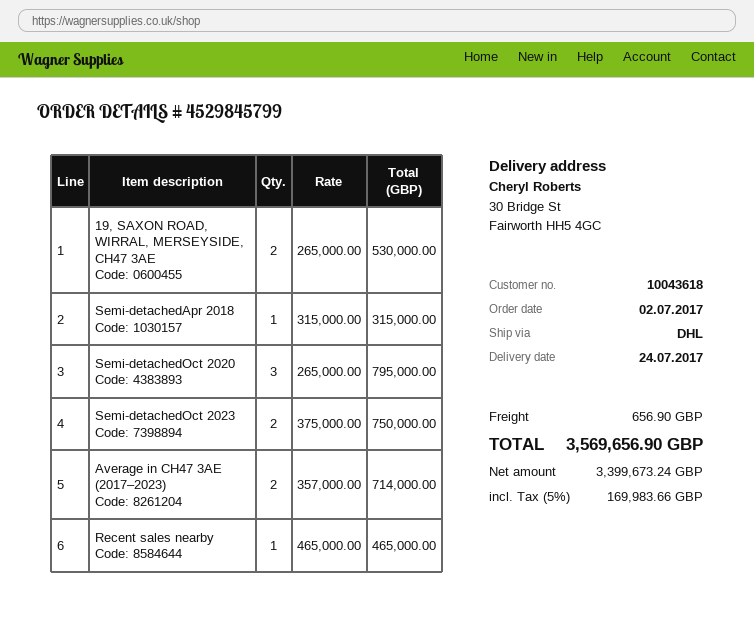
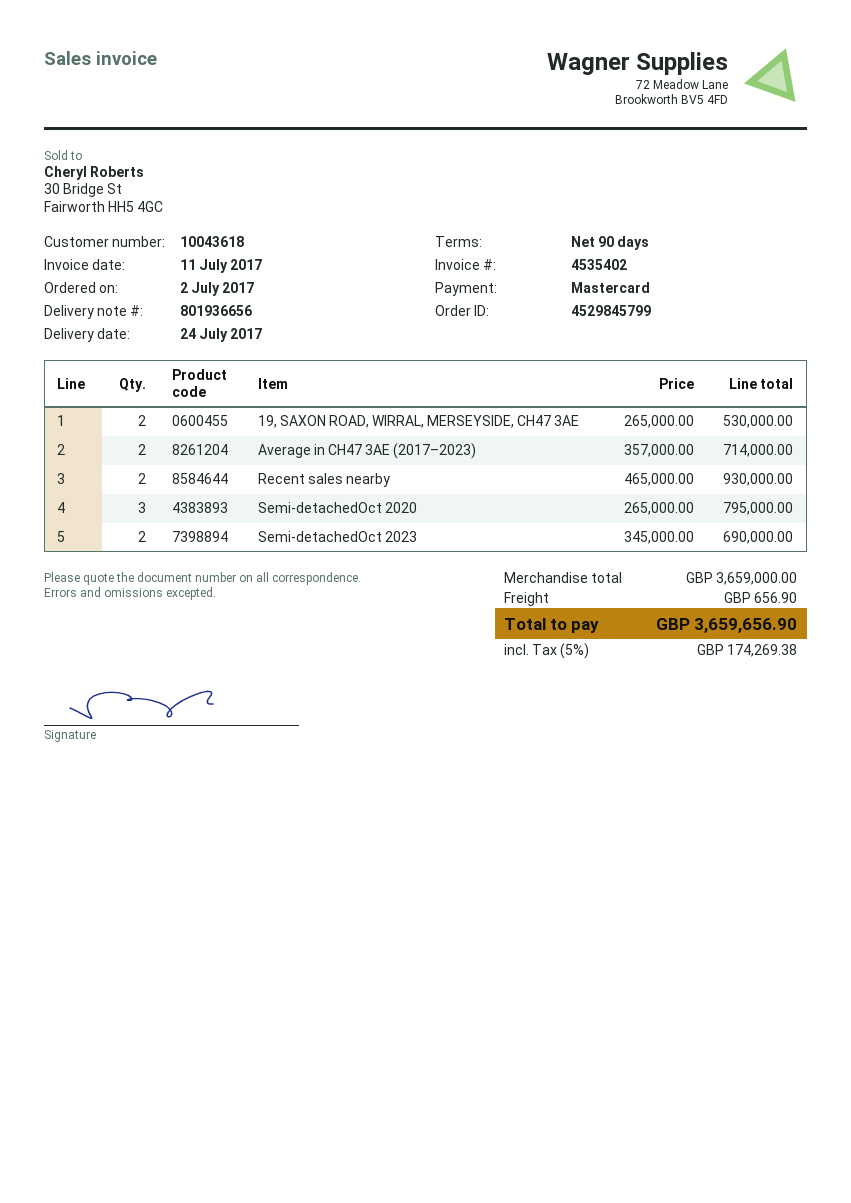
Semi-detachedApr 2018: 1 x 315000.00 = 315000.00 -> none
Semi-detachedOct 2023: 2 x 375000.00 = 750000.00 -> 2 x 345000.00 = 690000.00
Recent sales nearby: 1 x 465000.00 = 465000.00 -> 2 x 465000.00 = 930000.00
tax: 5% = 169983.66 -> 5% = 174269.38
total: 3569656.90 -> 3659656.90

